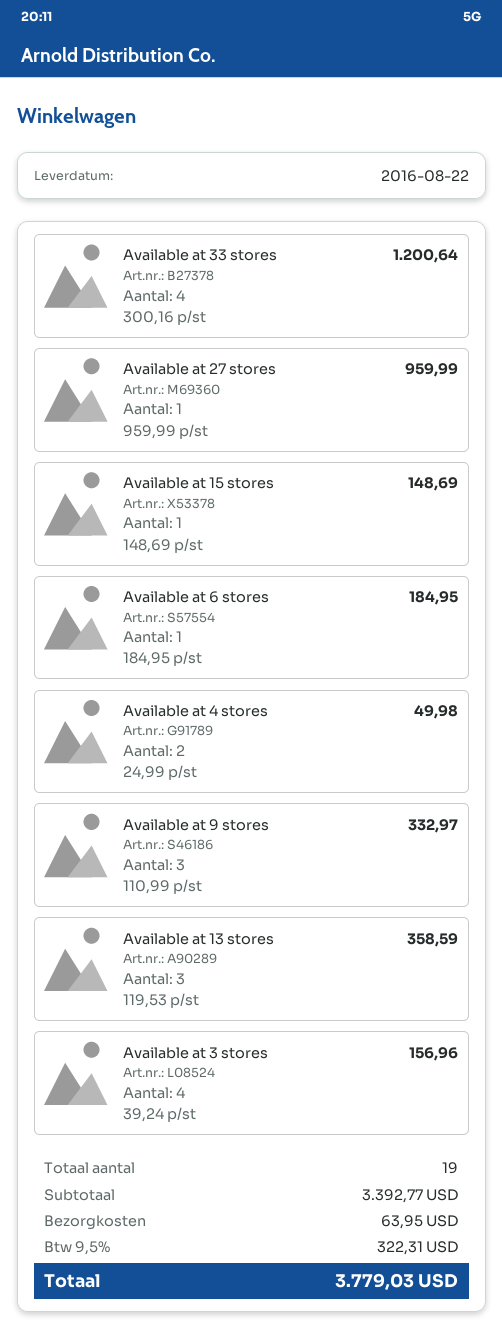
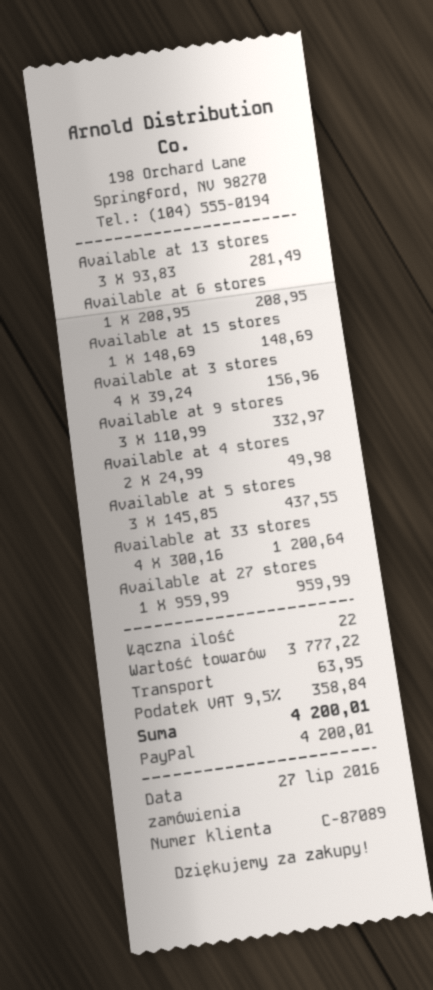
Available at 6 stores: 1 x 184.95 = 184.95 -> 1 x 208.95 = 208.95
Available at 13 stores: 3 x 119.53 = 358.59 -> 3 x 93.83 = 281.49
Available at 5 stores: none -> 3 x 145.85 = 437.55
total quantity: 19 -> 22
subtotal: 3392.77 -> 3777.22
tax: 9.5% = 322.31 -> 9.5% = 358.84
total: 3779.03 -> 4200.01

